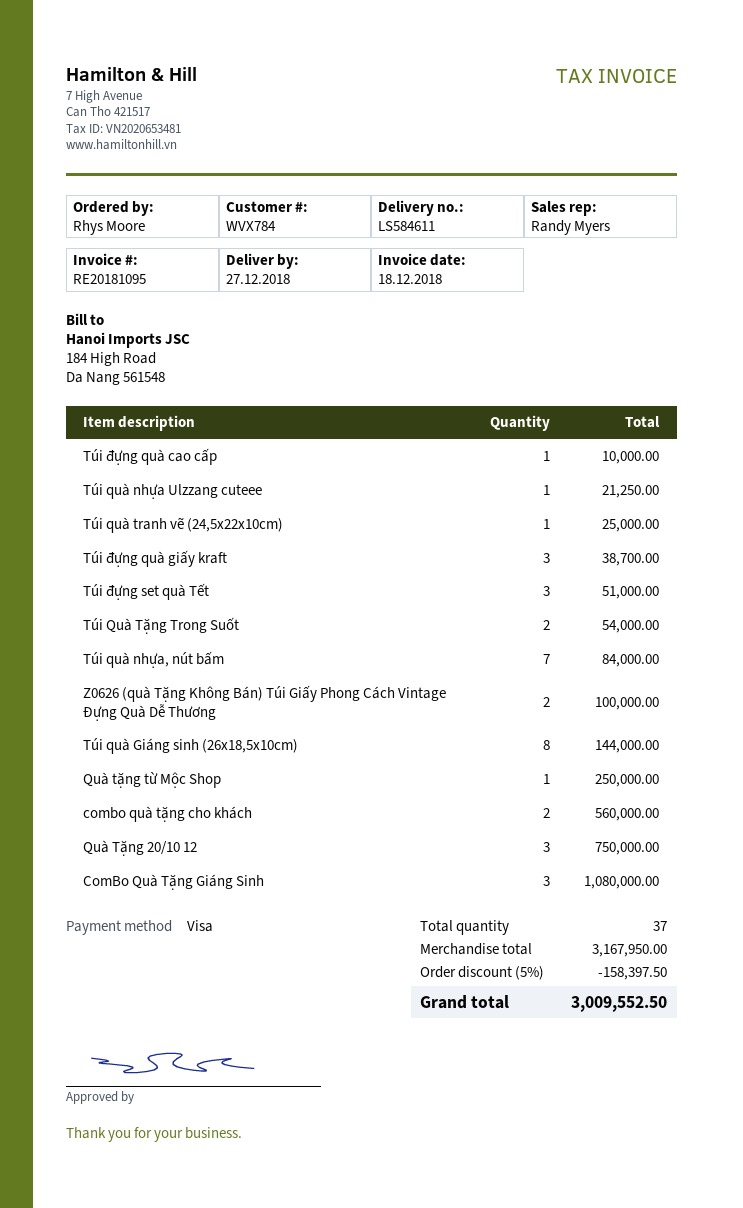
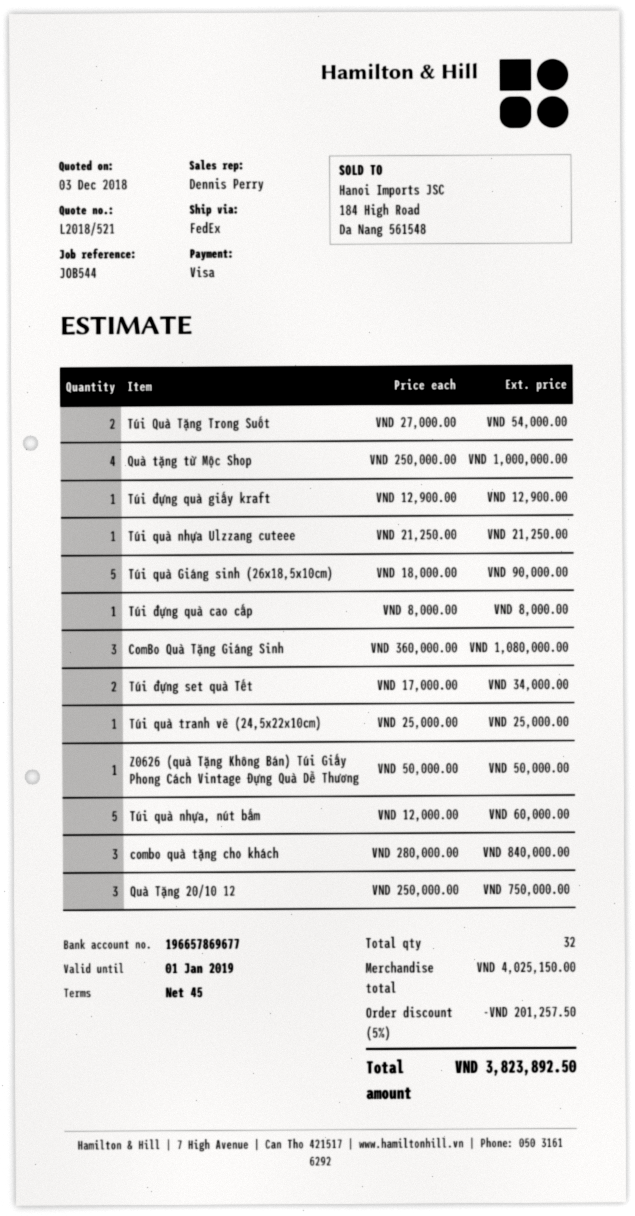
sales rep: Randy Myers -> Dennis Perry
Túi đựng quà cao cấp: 1 for 10000.00 -> 1 for 8000.00
Túi đựng quà giấy kraft: 3 for 38700.00 -> 1 for 12900.00
Túi đựng set quà Tết: 3 for 51000.00 -> 2 for 34000.00
Túi quà nhựa, nút bấm: 7 for 84000.00 -> 5 for 60000.00
Z0626 (quà Tặng Không Bán) Túi Giấy Phong Cách Vintage Đựng Quà Dễ Thương: 2 for 100000.00 -> 1 for 50000.00
Túi quà Giáng sinh (26x18,5x10cm): 8 for 144000.00 -> 5 for 90000.00
Quà tặng từ Mộc Shop: 1 for 250000.00 -> 4 for 1000000.00
combo quà tặng cho khách: 2 for 560000.00 -> 3 for 840000.00
total quantity: 37 -> 32
subtotal: 3167950.00 -> 4025150.00
discount: 5% = 158397.50 -> 5% = 201257.50
total: 3009552.50 -> 3823892.50

